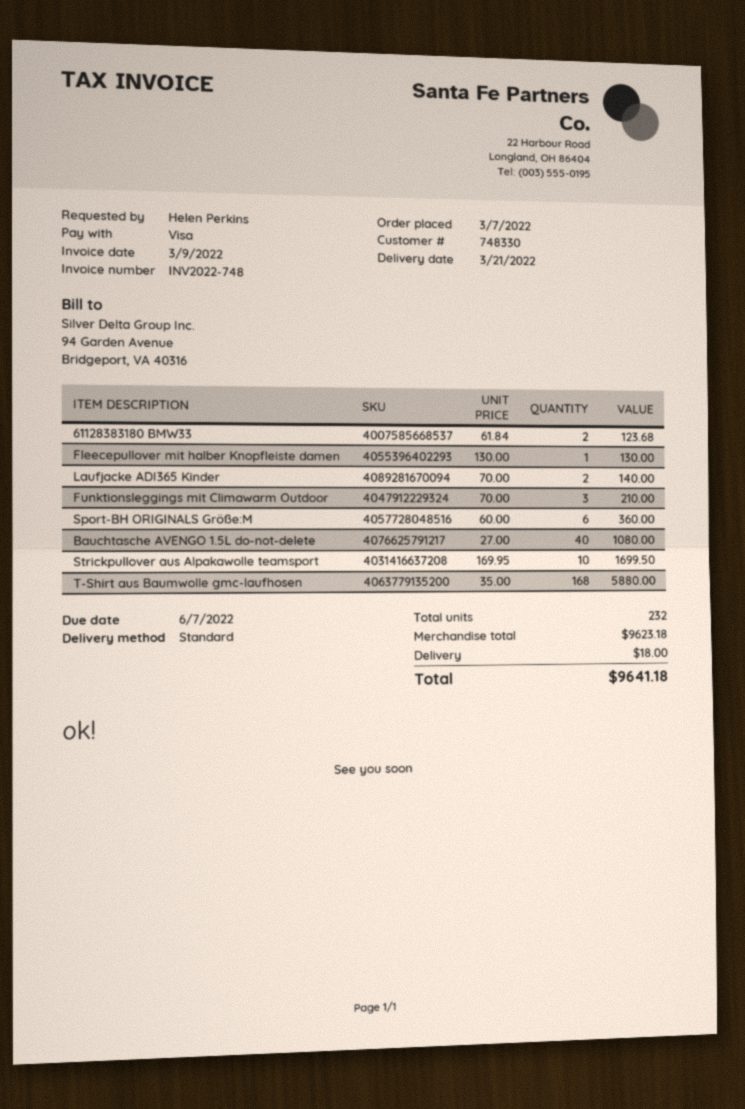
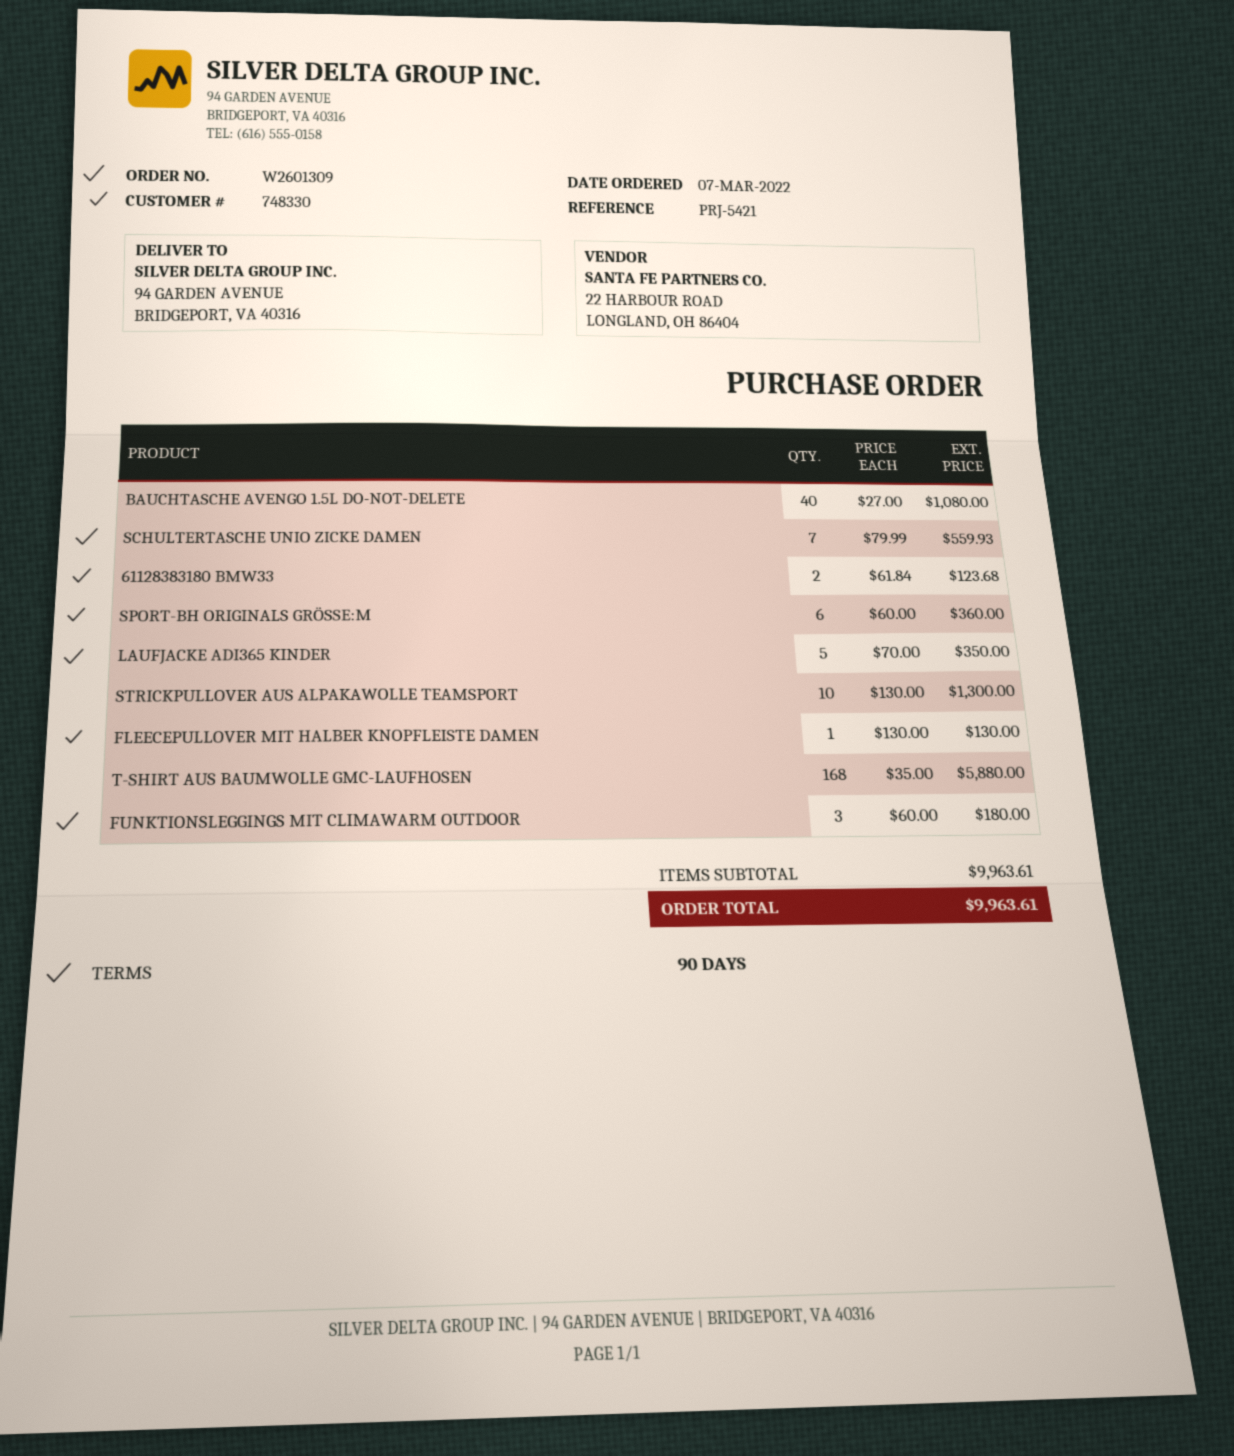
Laufjacke ADI365 Kinder: 2 x 70.00 = 140.00 -> 5 x 70.00 = 350.00
Funktionsleggings mit Climawarm Outdoor: 3 x 70.00 = 210.00 -> 3 x 60.00 = 180.00
Strickpullover aus Alpakawolle teamsport: 10 x 169.95 = 1699.50 -> 10 x 130.00 = 1300.00
SCHULTERTASCHE UNIO ZICKE DAMEN: none -> 7 x 79.99 = 559.93
subtotal: 9623.18 -> 9963.61
shipping: 18.00 -> none
total: 9641.18 -> 9963.61

